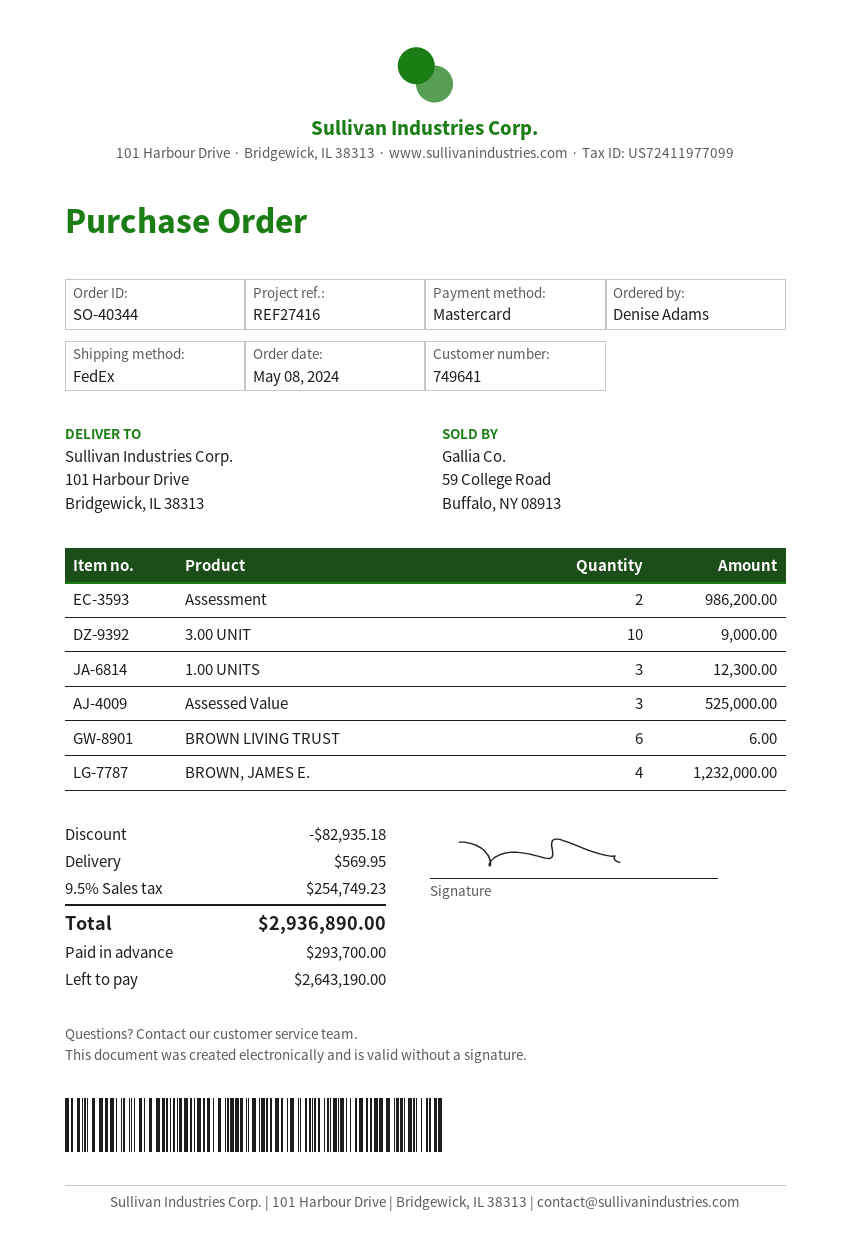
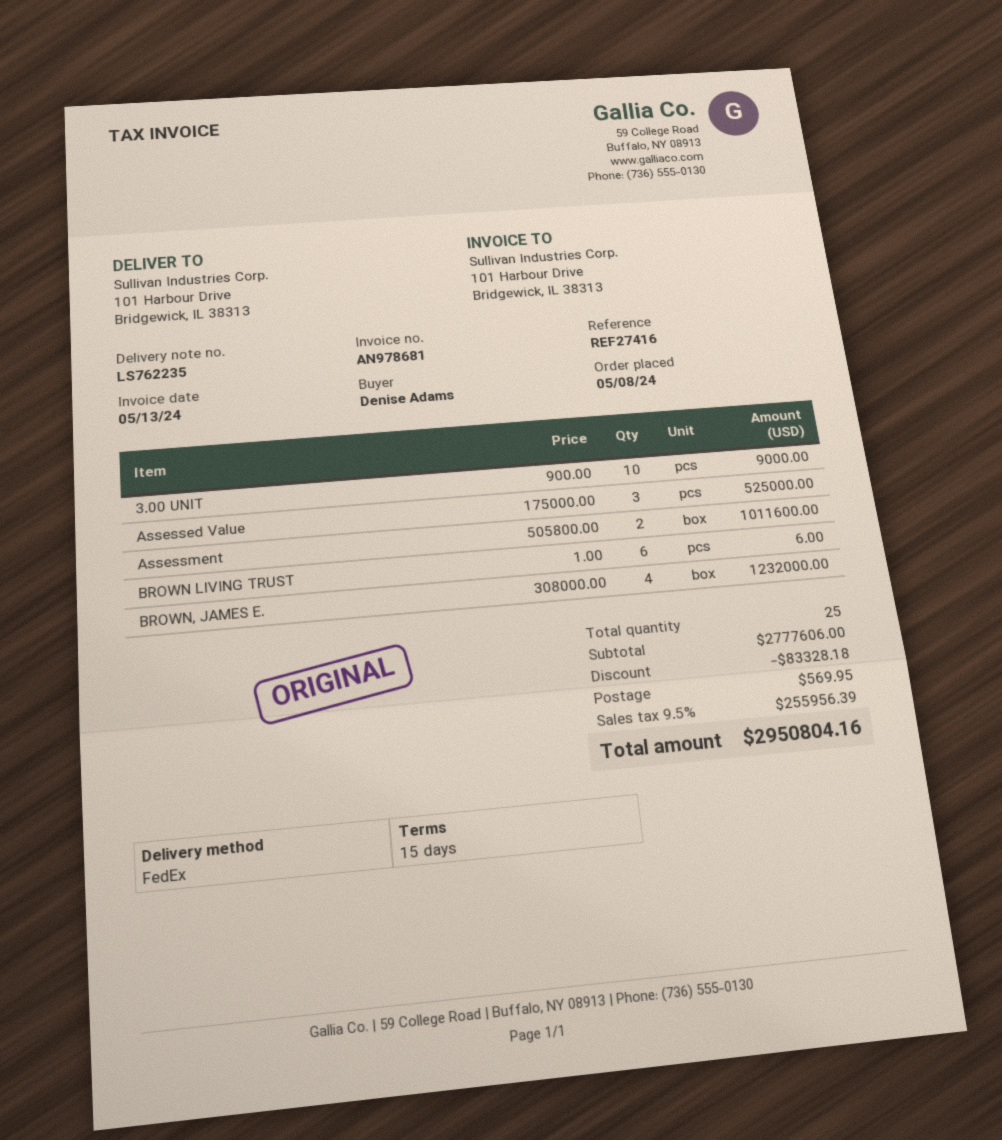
Assessment: 2 for 986200.00 -> 2 for 1011600.00
1.00 UNITS: 3 for 12300.00 -> none
discount: 82935.18 -> 83328.18
tax: 9.5% = 254749.23 -> 9.5% = 255956.39
total: 2936890.00 -> 2950804.16

